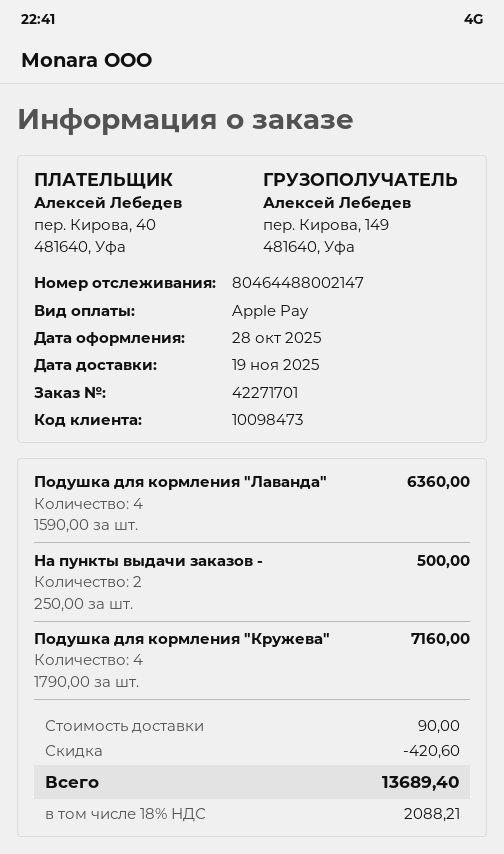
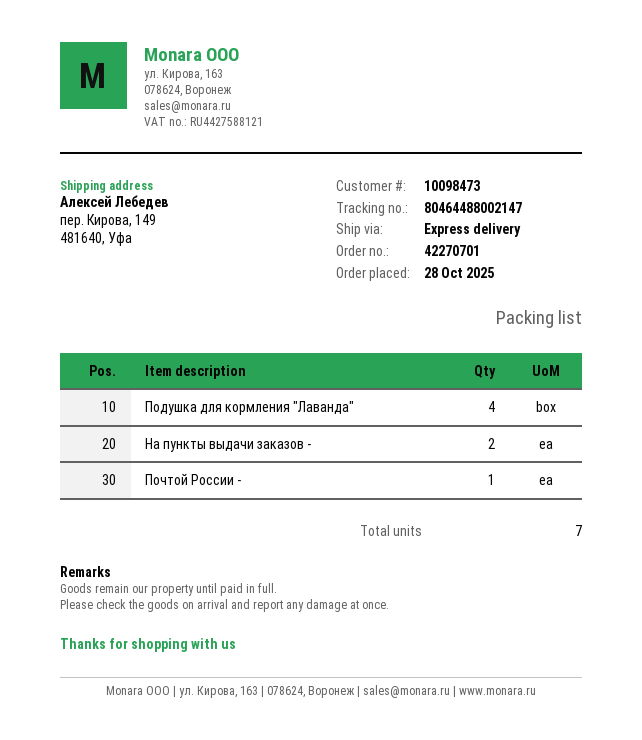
order number: 42271701 -> 42270701
Подушка для кормления "Кружева": 4 -> none
Почтой России -: none -> 1

